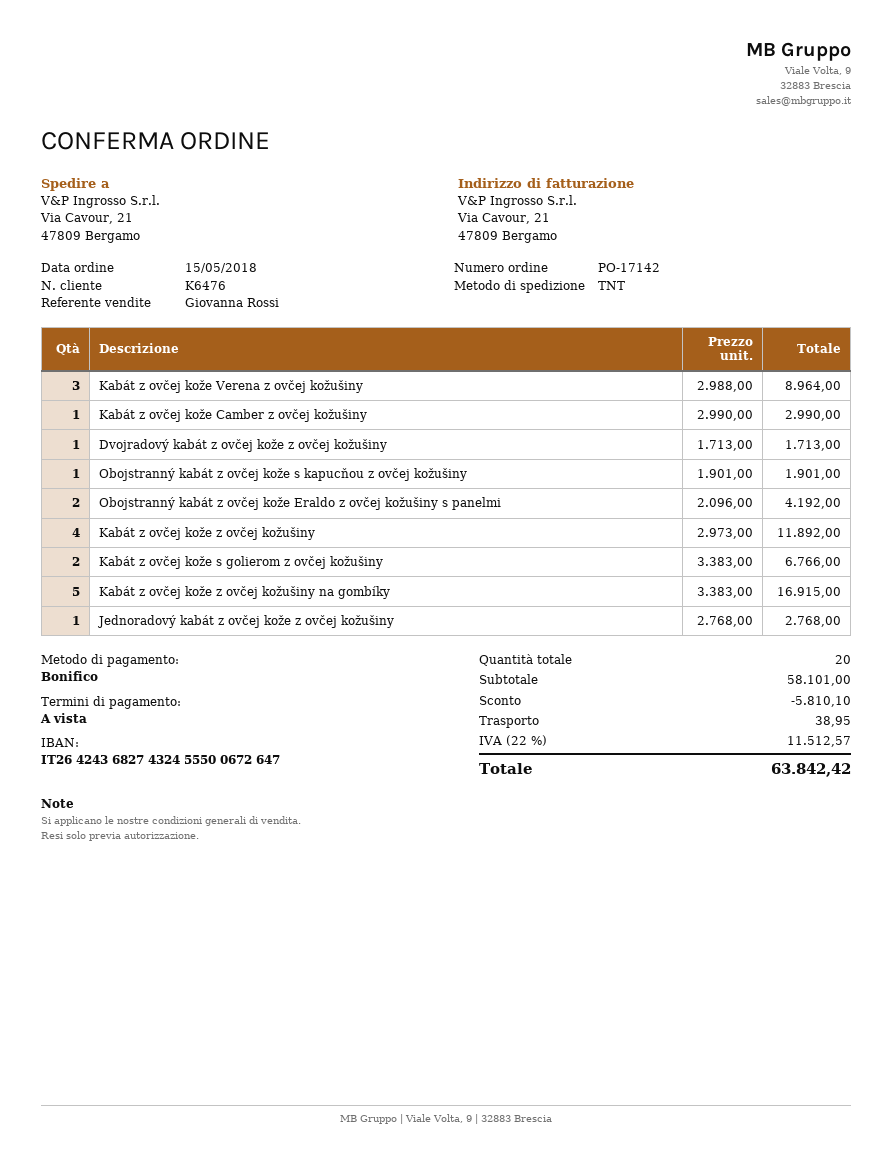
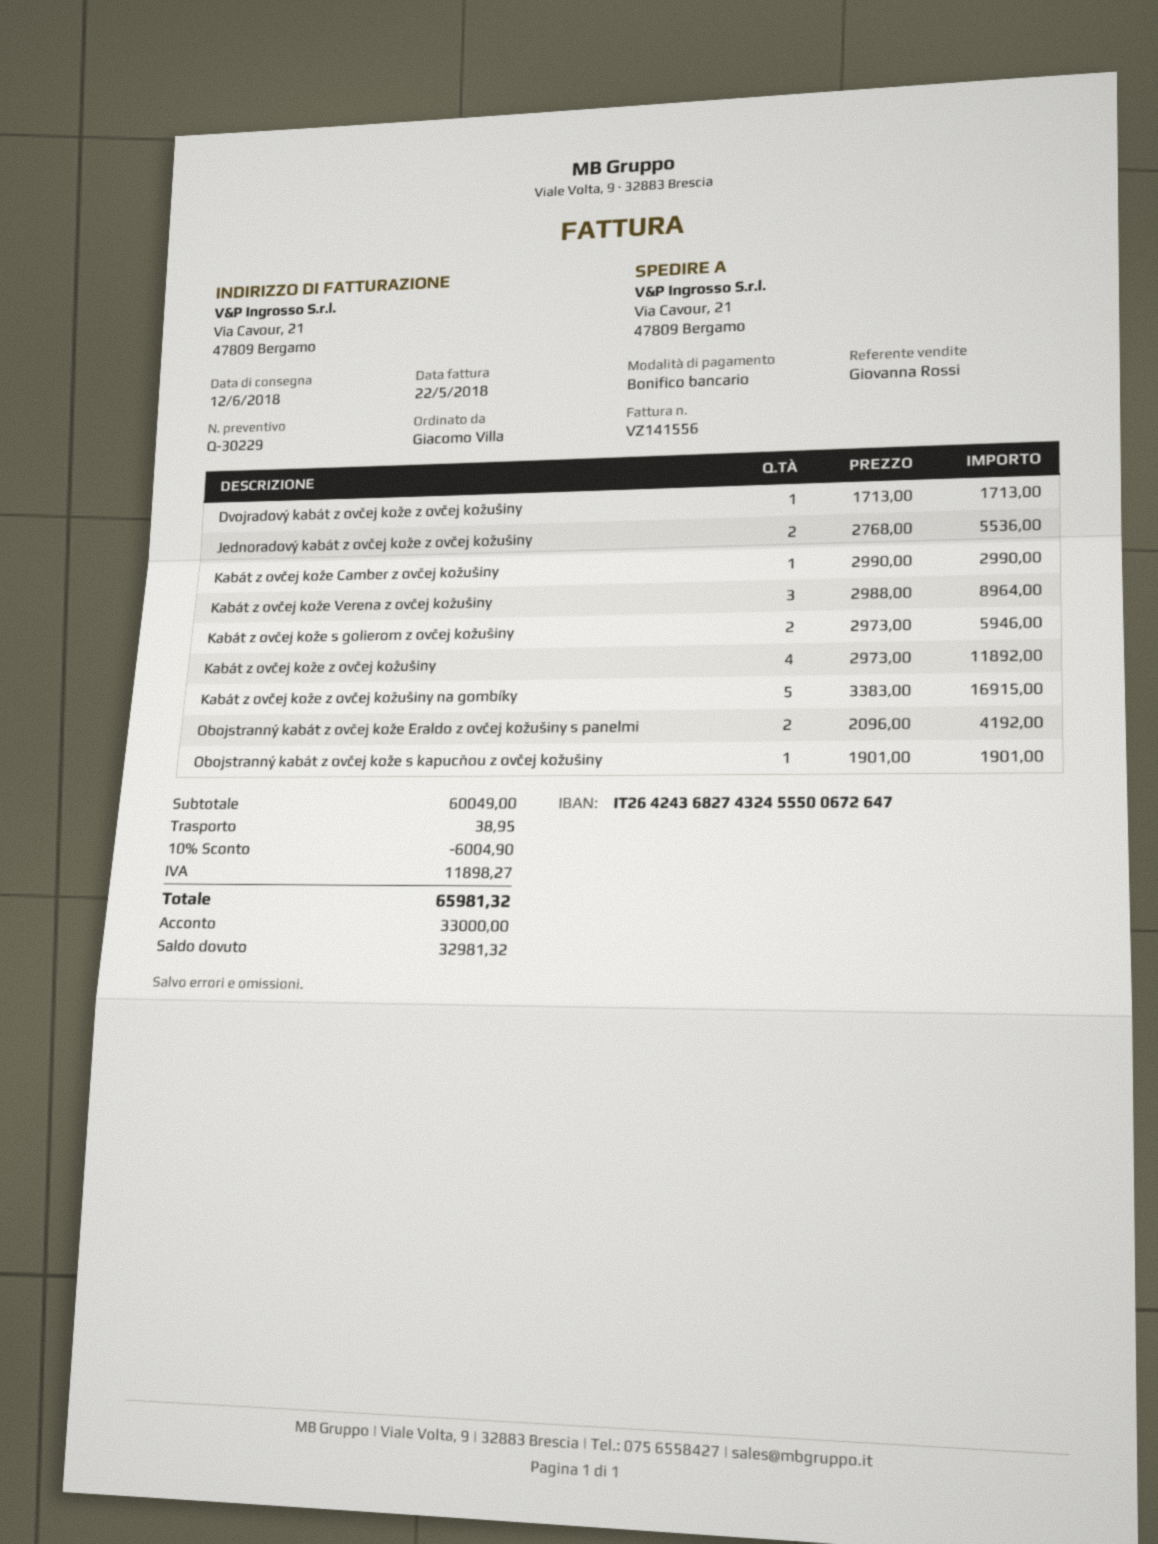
Kabát z ovčej kože s golierom z ovčej kožušiny: 2 x 3383.00 = 6766.00 -> 2 x 2973.00 = 5946.00
Jednoradový kabát z ovčej kože z ovčej kožušiny: 1 x 2768.00 = 2768.00 -> 2 x 2768.00 = 5536.00
subtotal: 58101.00 -> 60049.00
discount: 5810.10 -> 6004.90
tax: 11512.57 -> 11898.27
total: 63842.42 -> 65981.32

